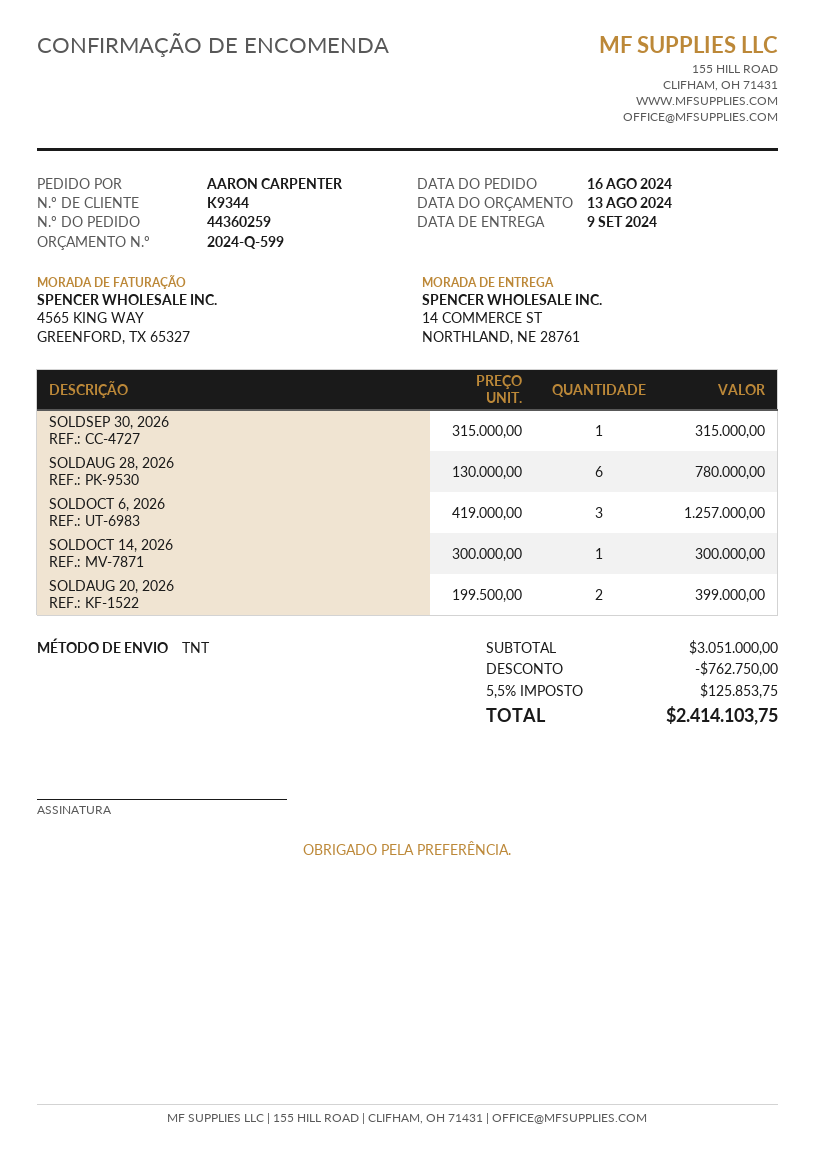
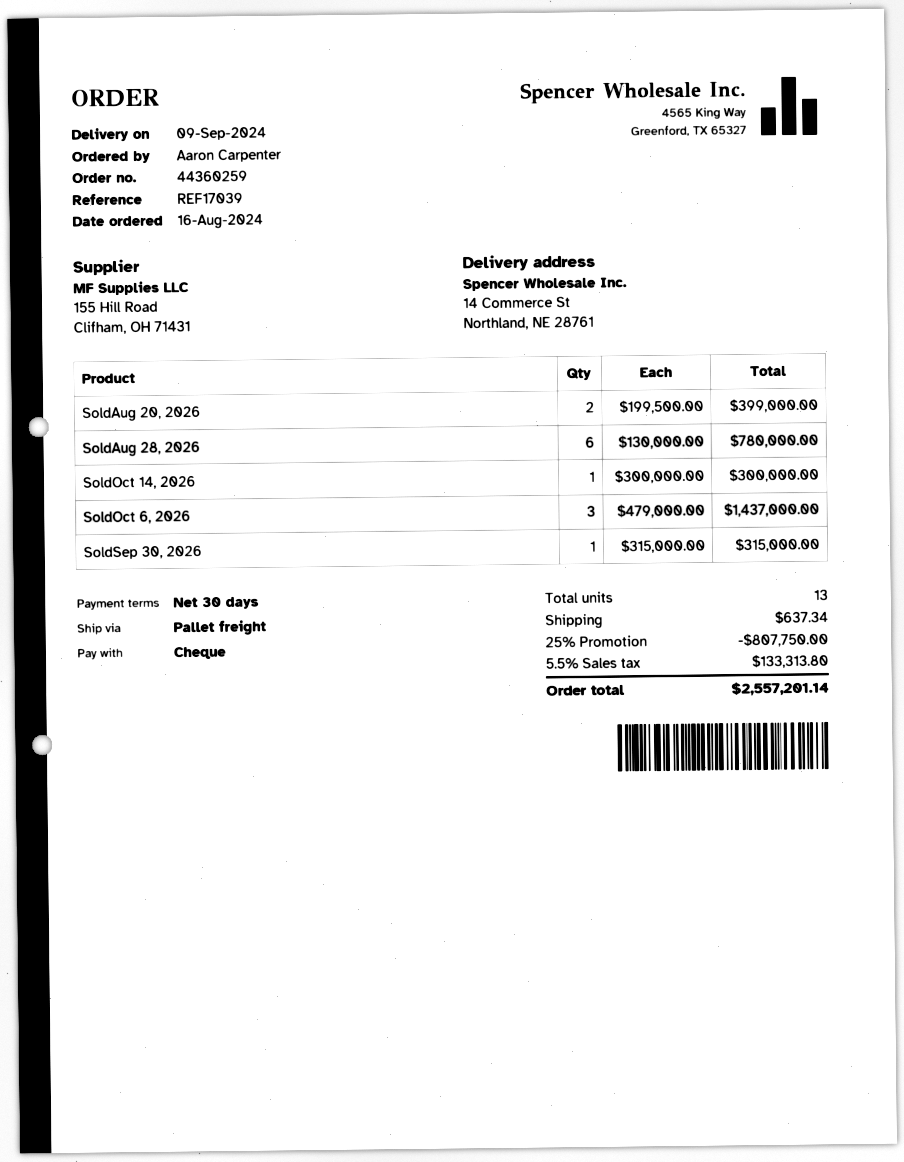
shipping method: TNT -> pallet freight
SOLDOCT 6, 2026: 3 x 419000.00 = 1257000.00 -> 3 x 479000.00 = 1437000.00
discount: 762750.00 -> 807750.00
shipping: none -> 637.34
tax: 5.5% = 125853.75 -> 5.5% = 133313.80
total: 2414103.75 -> 2557201.14

